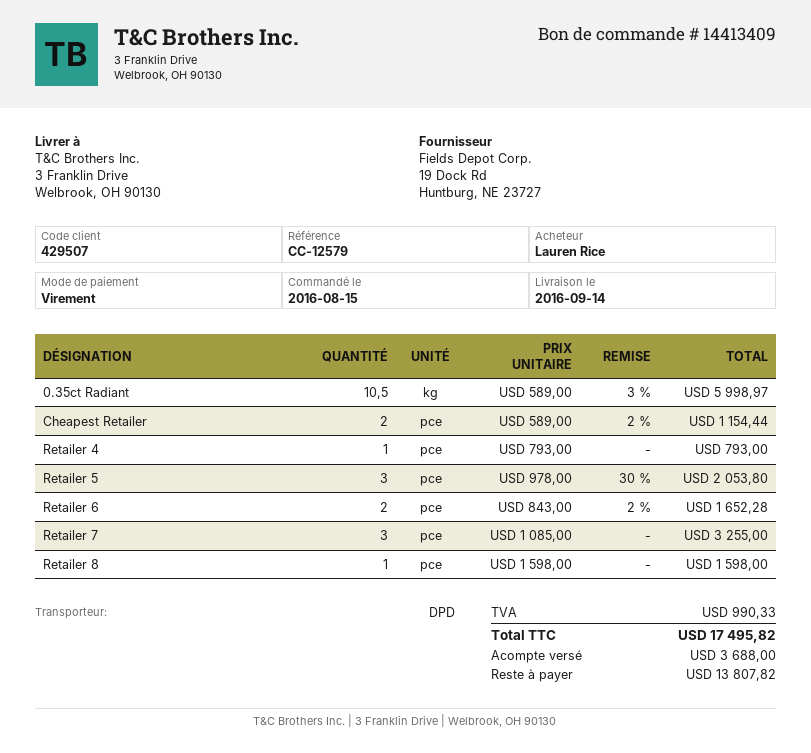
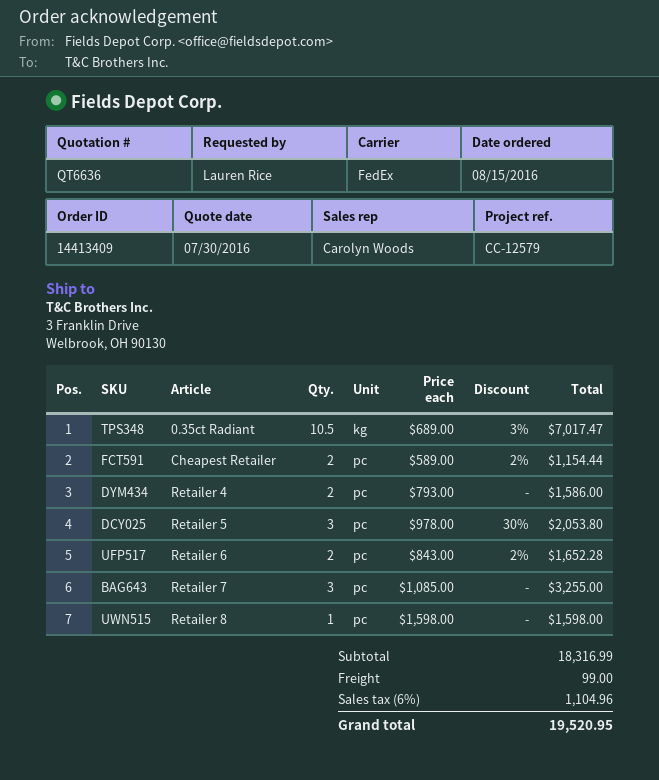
shipping method: DPD -> FedEx
0.35ct Radiant: 10.5 x 589.00 - 3% = 5998.97 -> 10.5 x 689.00 - 3% = 7017.47
Retailer 4: 1 x 793.00 = 793.00 -> 2 x 793.00 = 1586.00
shipping: none -> 99.00
tax: 990.33 -> 1104.96
total: 17495.82 -> 19520.95

